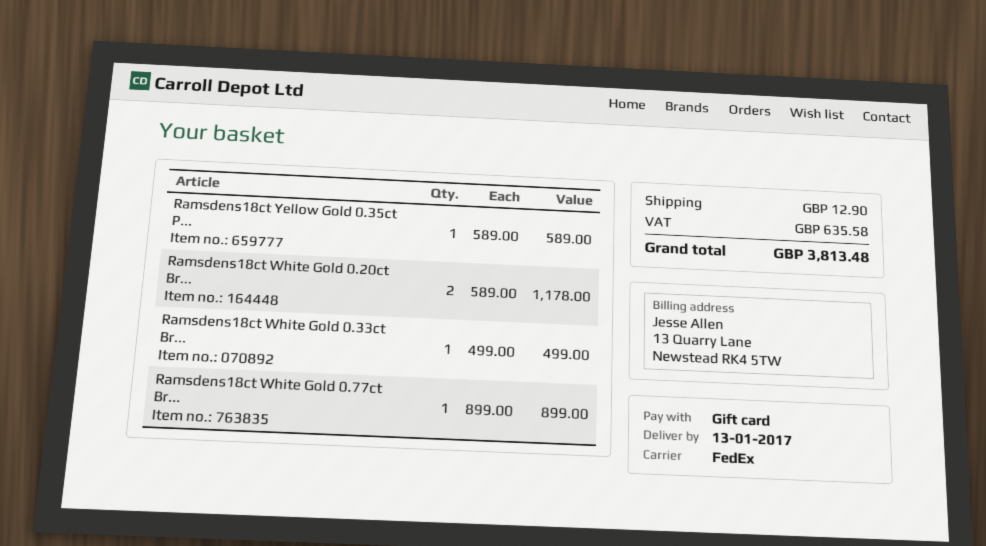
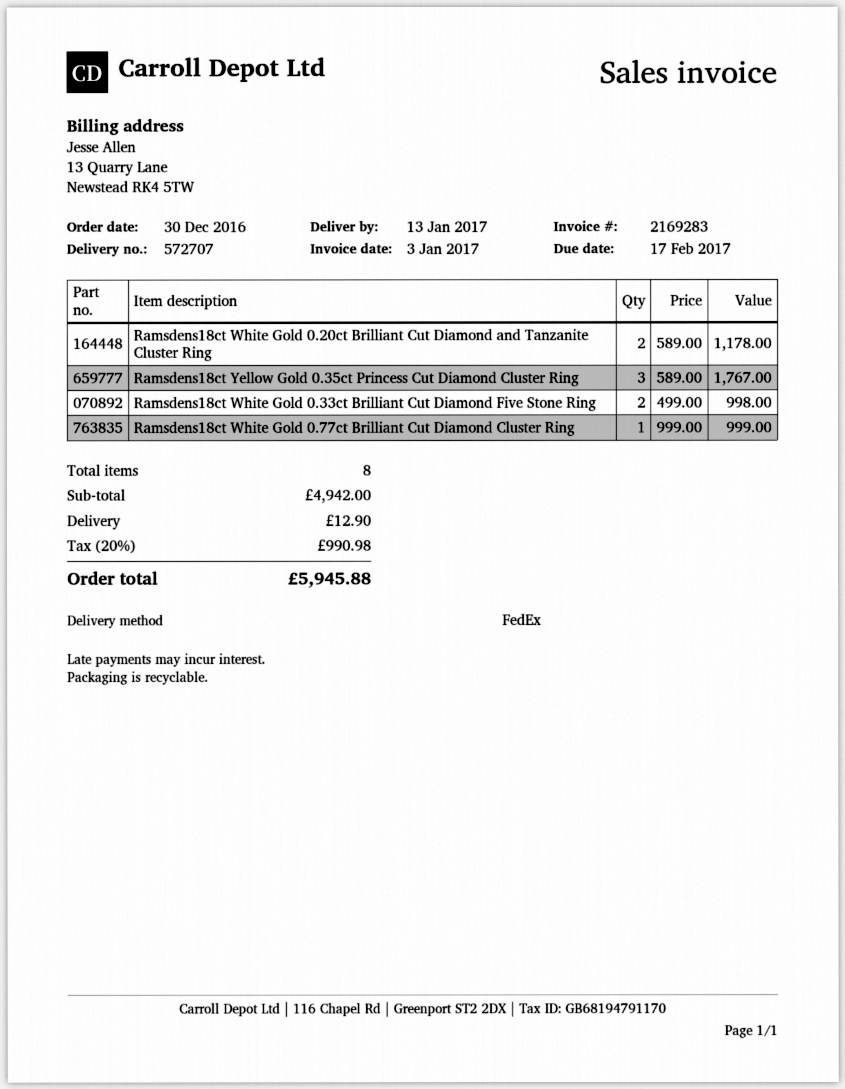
Ramsdens18ct Yellow Gold 0.35ct P...: 1 x 589.00 = 589.00 -> 3 x 589.00 = 1767.00
Ramsdens18ct White Gold 0.33ct Br...: 1 x 499.00 = 499.00 -> 2 x 499.00 = 998.00
Ramsdens18ct White Gold 0.77ct Br...: 1 x 899.00 = 899.00 -> 1 x 999.00 = 999.00
tax: 635.58 -> 990.98
total: 3813.48 -> 5945.88

